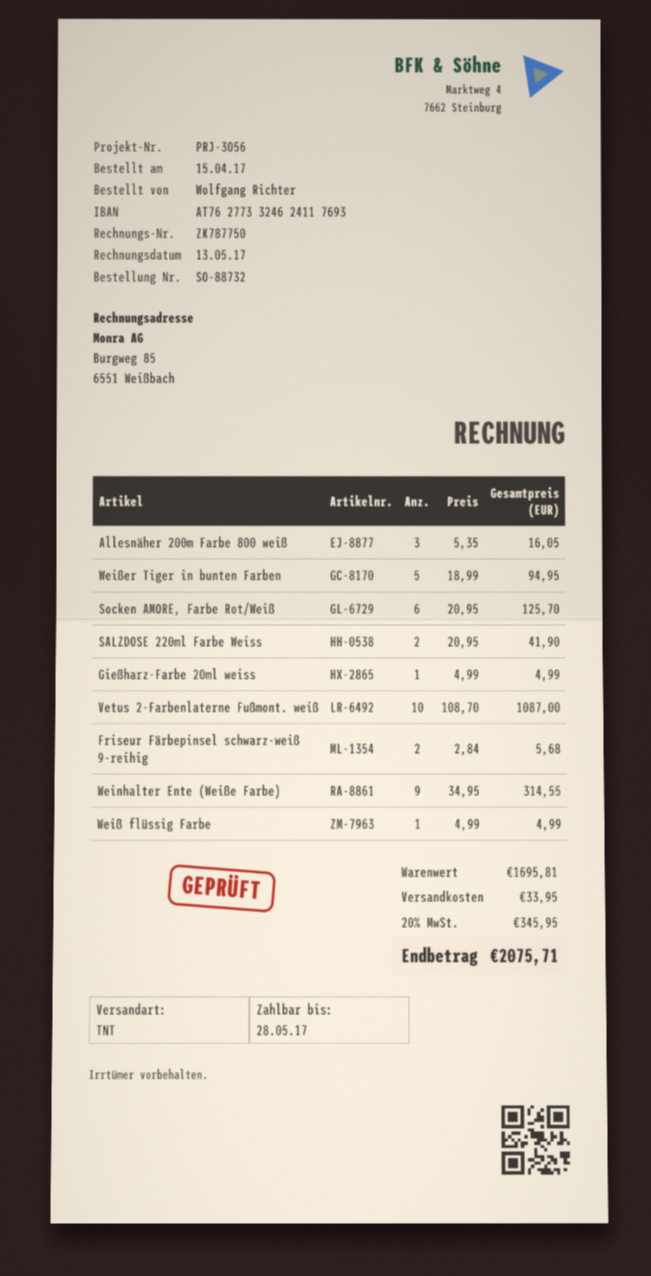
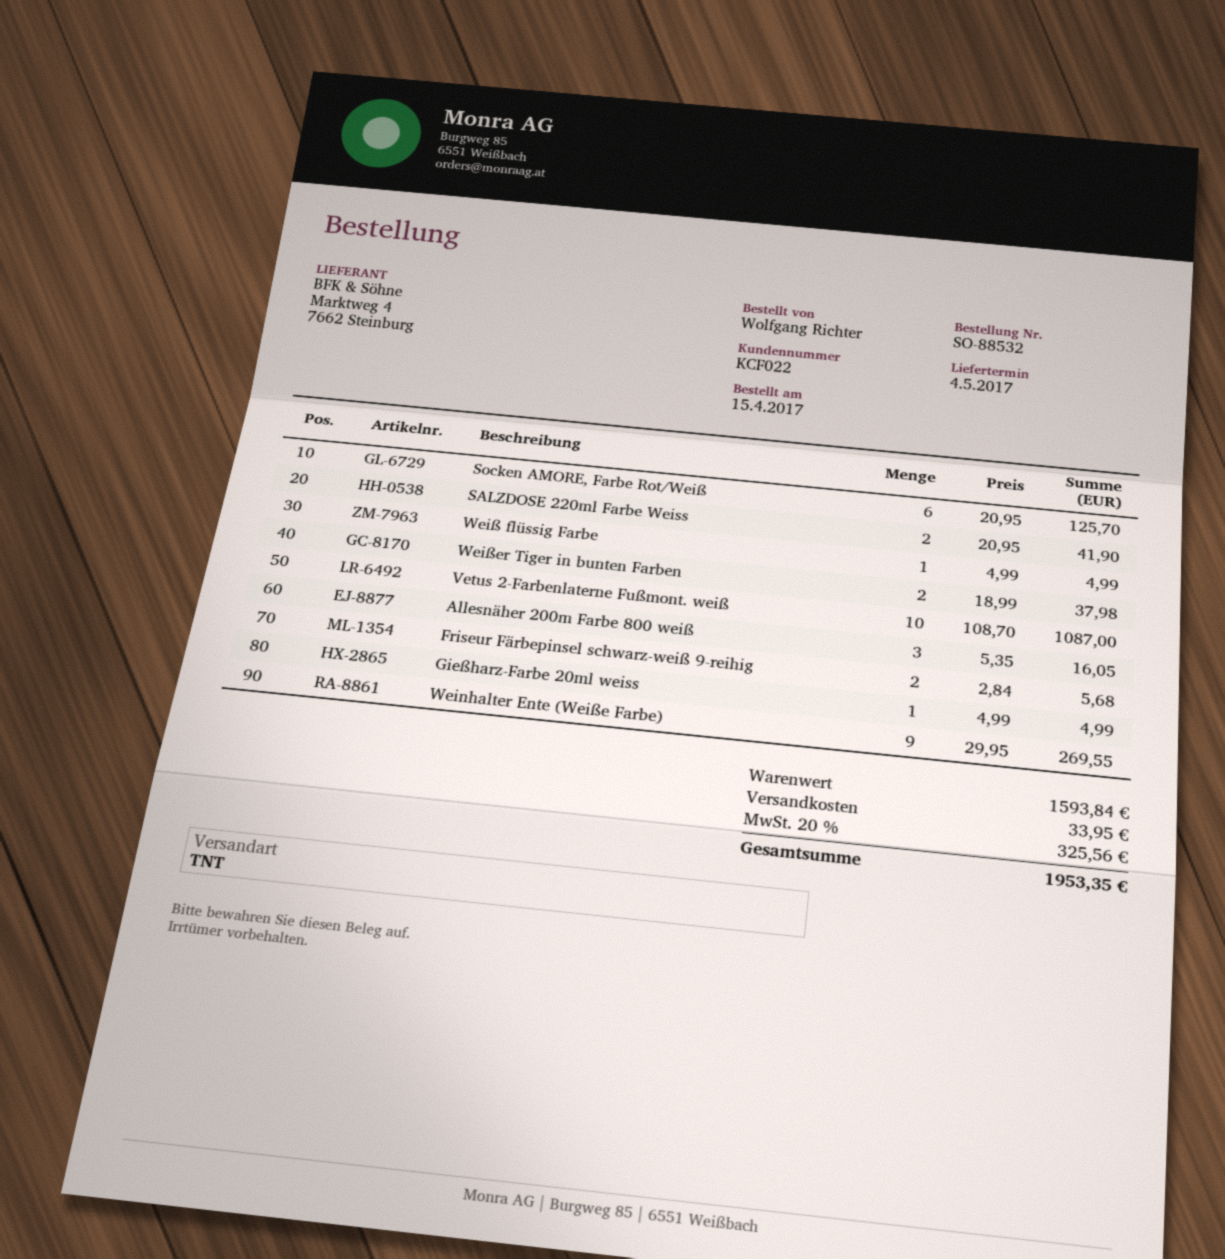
order number: SO-88732 -> SO-88532
Weißer Tiger in bunten Farben: 5 x 18.99 = 94.95 -> 2 x 18.99 = 37.98
Weinhalter Ente (Weiße Farbe): 9 x 34.95 = 314.55 -> 9 x 29.95 = 269.55
subtotal: 1695.81 -> 1593.84
tax: 20% = 345.95 -> 20% = 325.56
total: 2075.71 -> 1953.35

